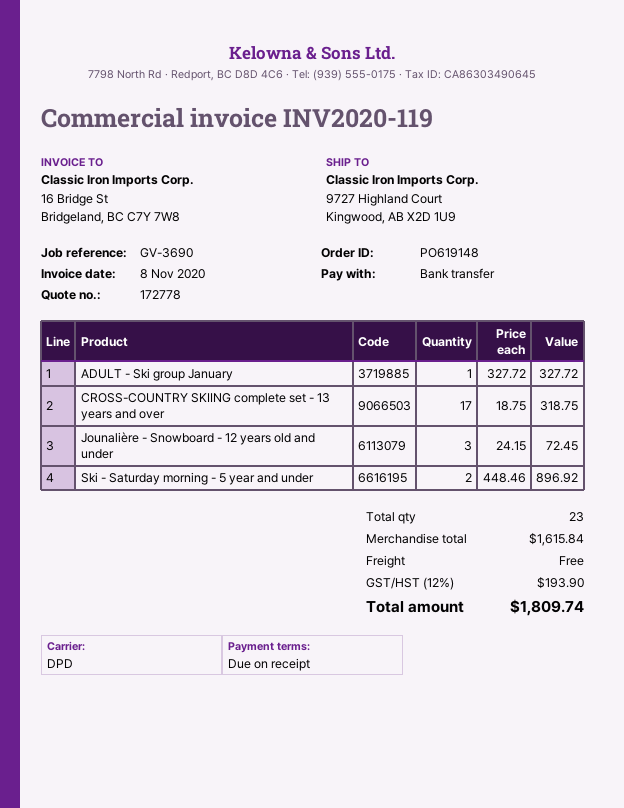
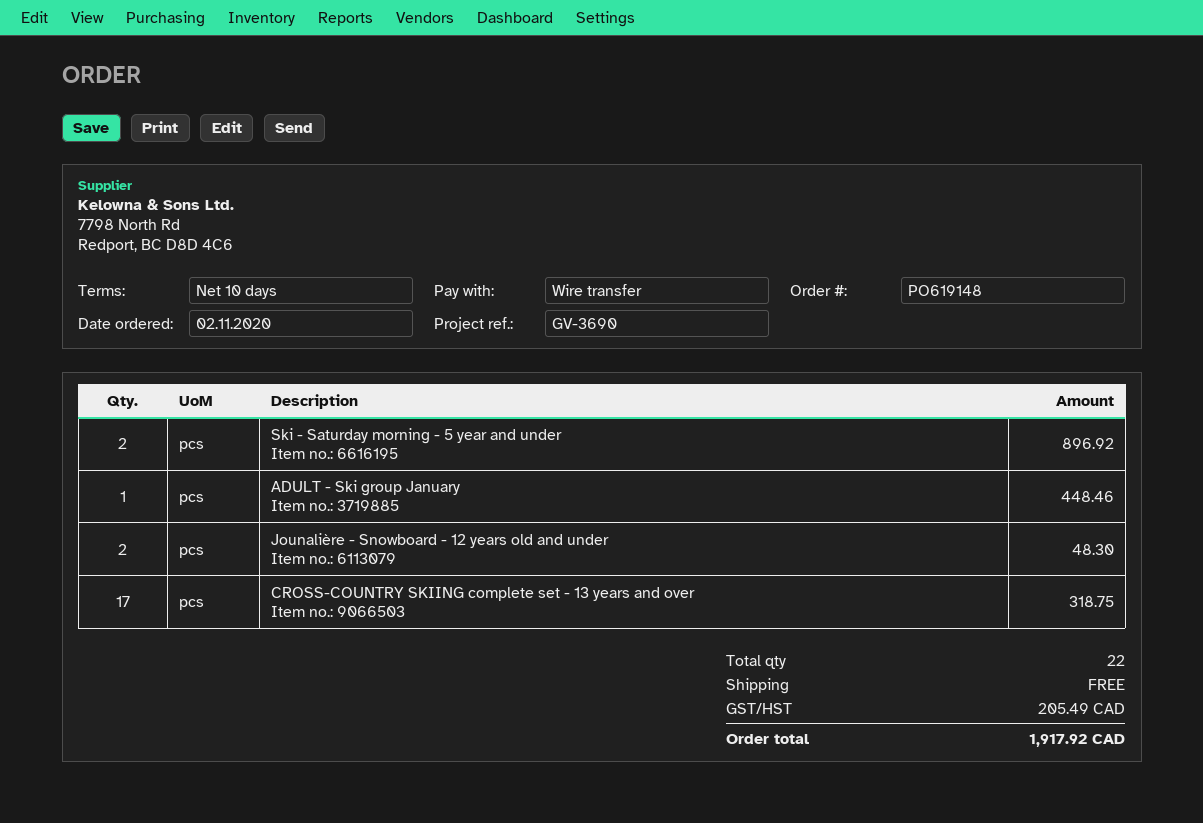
payment terms: on receipt -> 10 days
ADULT - Ski group January: 1 for 327.72 -> 1 for 448.46
Jounalière - Snowboard - 12 years old and under: 3 for 72.45 -> 2 for 48.30
total quantity: 23 -> 22
tax: 193.90 -> 205.49
total: 1809.74 -> 1917.92

